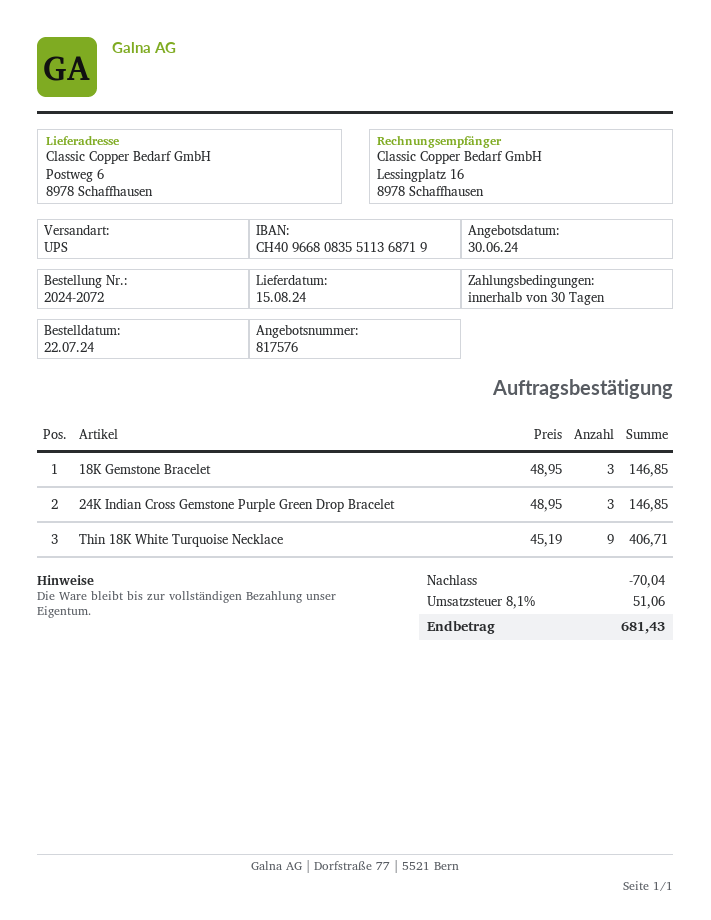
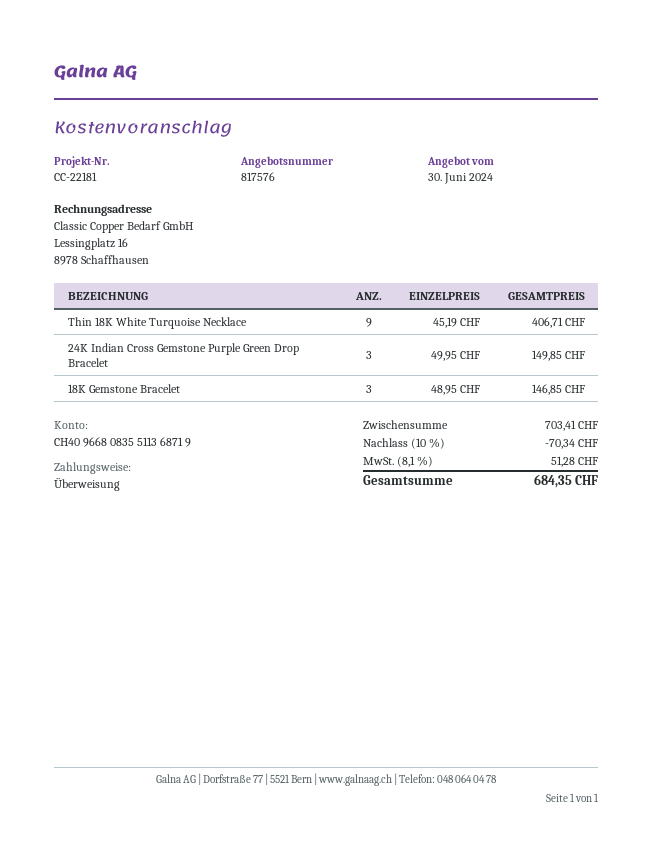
24K Indian Cross Gemstone Purple Green Drop Bracelet: 3 x 48.95 = 146.85 -> 3 x 49.95 = 149.85
discount: 70.04 -> 70.34
tax: 8.1% = 51.06 -> 8.1% = 51.28
total: 681.43 -> 684.35

